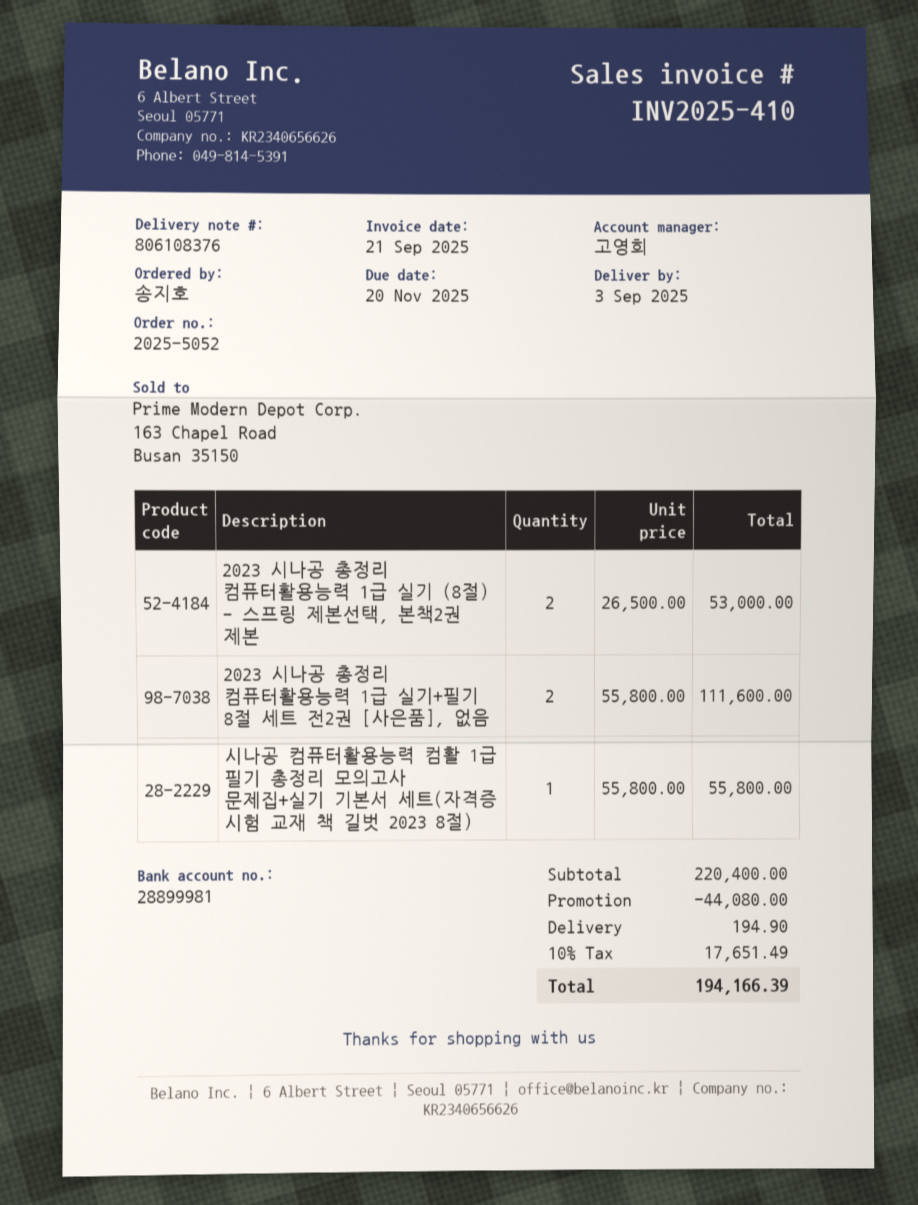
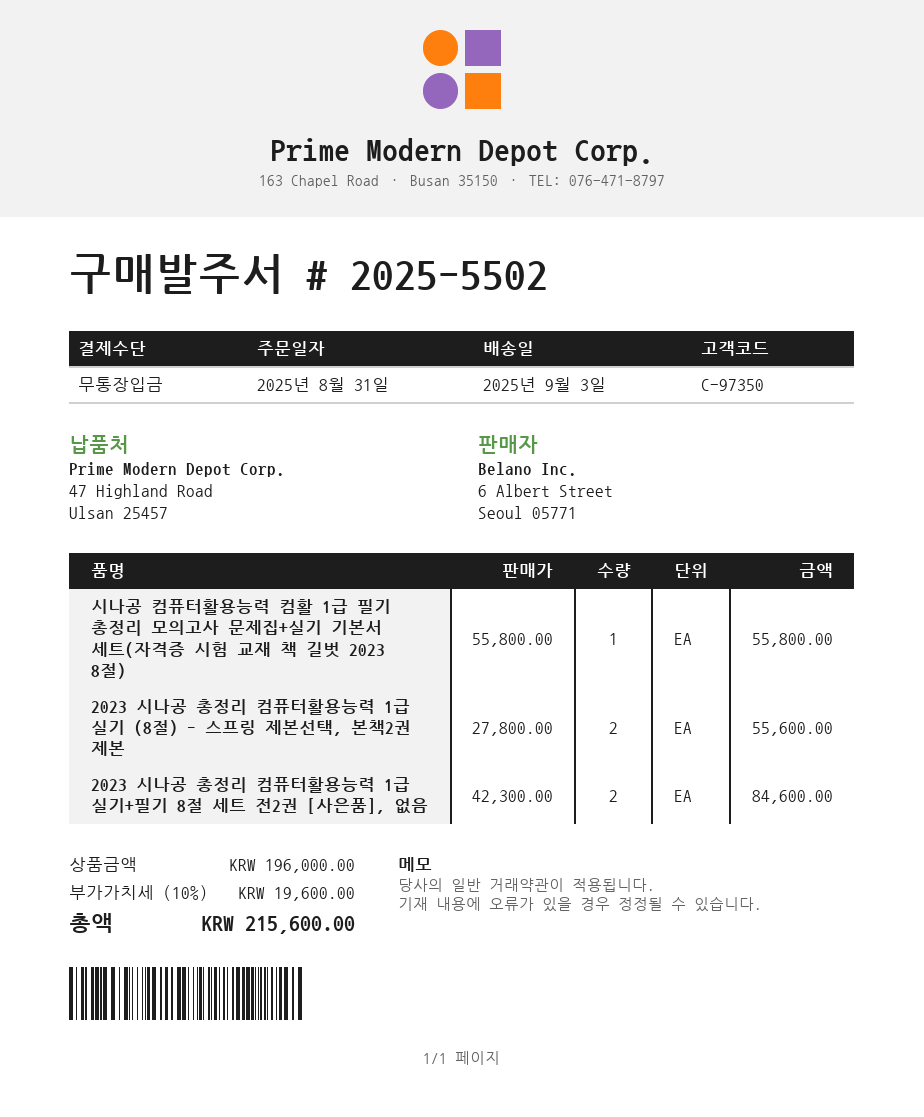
order number: 2025-5052 -> 2025-5502
2023 시나공 총정리 컴퓨터활용능력 1급 실기 (8절) - 스프링 제본선택, 본책2권 제본: 2 x 26500.00 = 53000.00 -> 2 x 27800.00 = 55600.00
2023 시나공 총정리 컴퓨터활용능력 1급 실기+필기 8절 세트 전2권 [사은품], 없음: 2 x 55800.00 = 111600.00 -> 2 x 42300.00 = 84600.00
subtotal: 220400.00 -> 196000.00
discount: 44080.00 -> none
shipping: 194.90 -> none
tax: 10% = 17651.49 -> 10% = 19600.00
total: 194166.39 -> 215600.00

